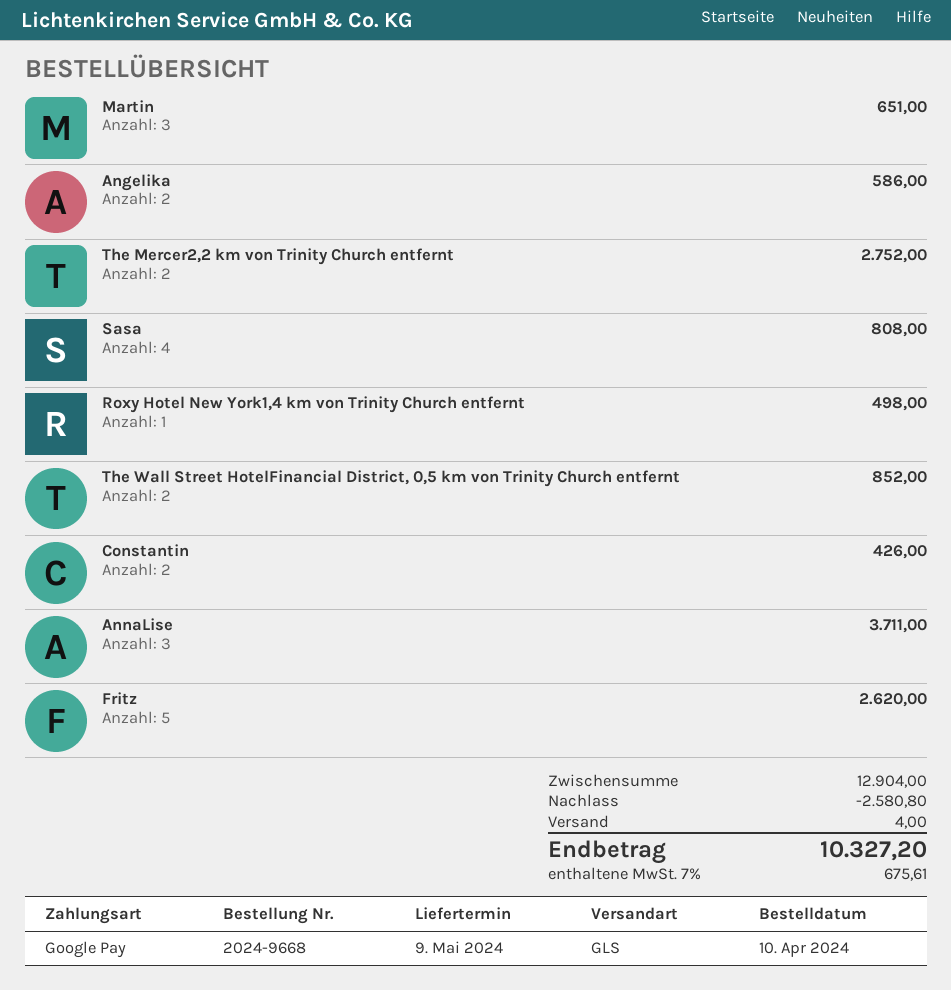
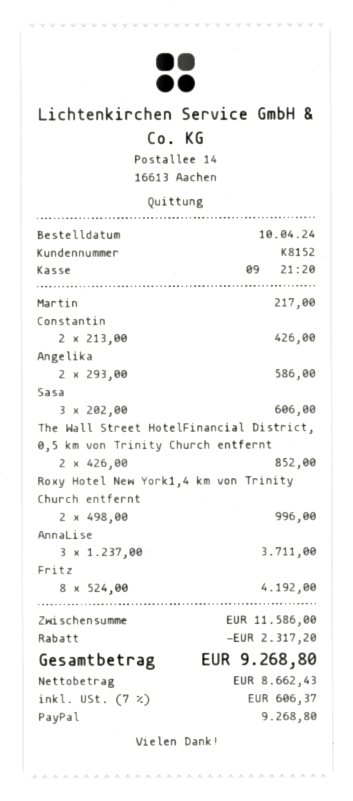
payment method: Google Pay -> PayPal
Martin: 3 for 651.00 -> 1 for 217.00
The Mercer2,2 km von Trinity Church entfernt: 2 for 2752.00 -> none
Sasa: 4 for 808.00 -> 3 for 606.00
Roxy Hotel New York1,4 km von Trinity Church entfernt: 1 for 498.00 -> 2 for 996.00
Fritz: 5 for 2620.00 -> 8 for 4192.00
subtotal: 12904.00 -> 11586.00
discount: 2580.80 -> 2317.20
shipping: 4.00 -> none
tax: 7% = 675.61 -> 7% = 606.37
total: 10327.20 -> 9268.80

